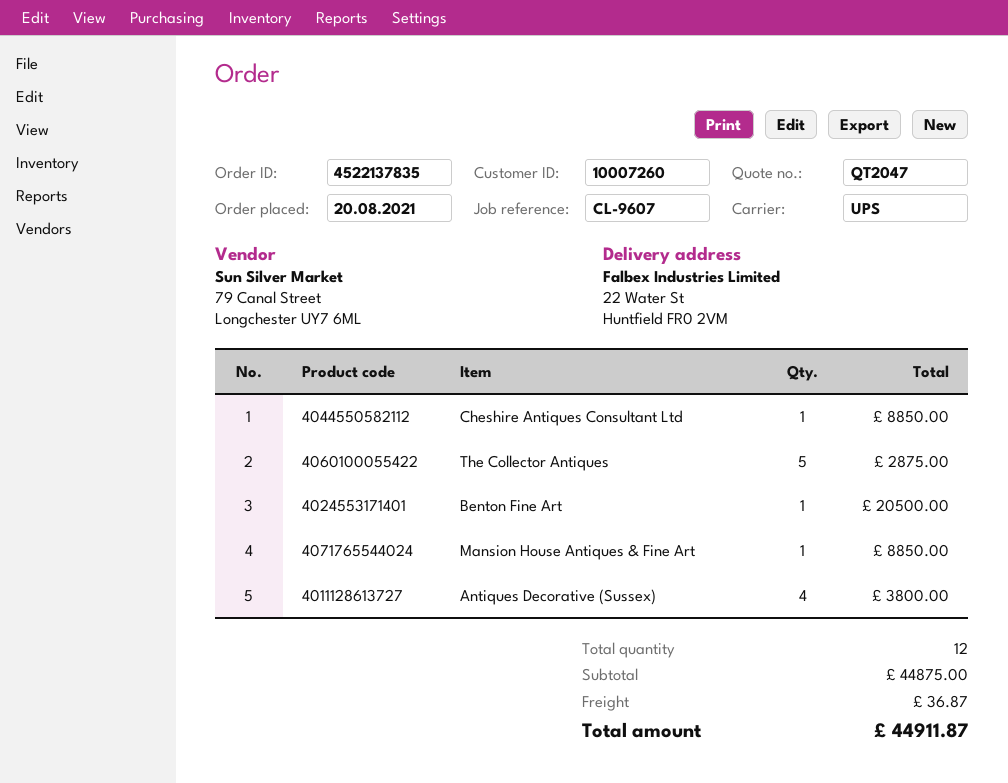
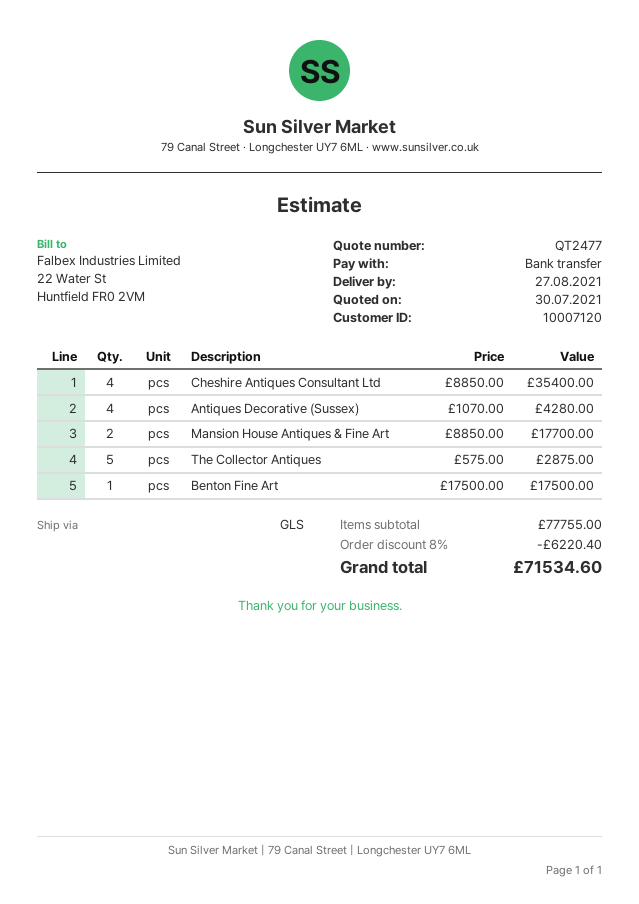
quote number: QT2047 -> QT2477
customer number: 10007260 -> 10007120
shipping method: UPS -> GLS
Cheshire Antiques Consultant Ltd: 1 for 8850.00 -> 4 for 35400.00
Benton Fine Art: 1 for 20500.00 -> 1 for 17500.00
Mansion House Antiques & Fine Art: 1 for 8850.00 -> 2 for 17700.00
Antiques Decorative (Sussex): 4 for 3800.00 -> 4 for 4280.00
subtotal: 44875.00 -> 77755.00
discount: none -> 8% = 6220.40
shipping: 36.87 -> none
total: 44911.87 -> 71534.60

